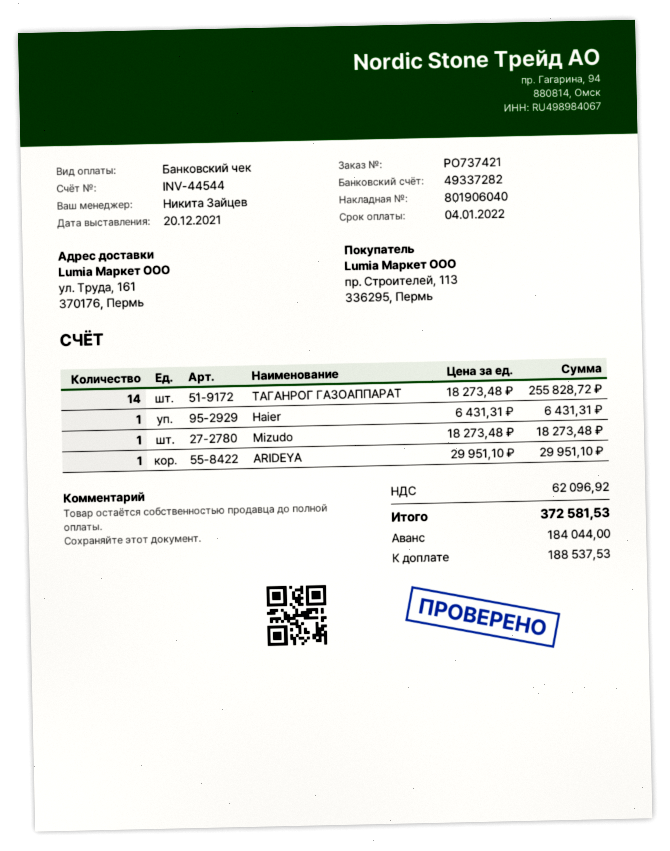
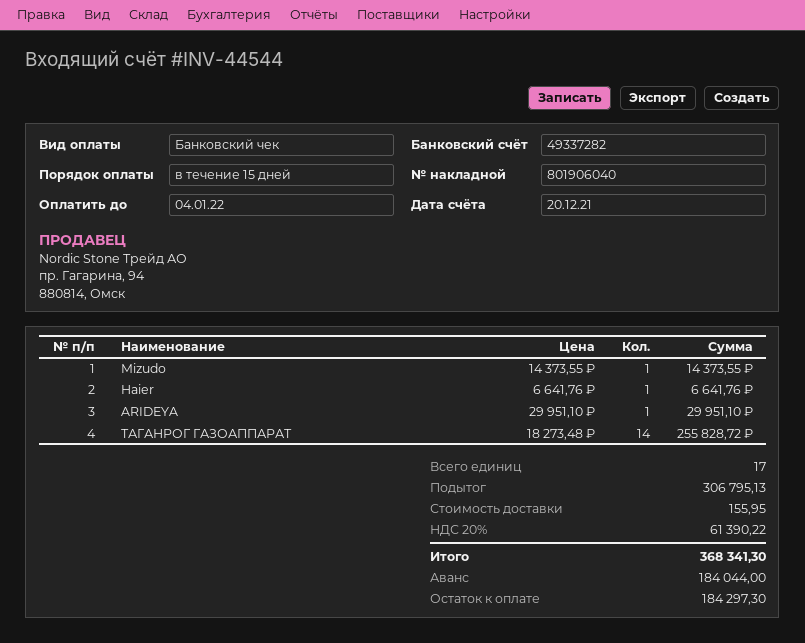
Haier: 1 x 6431.31 = 6431.31 -> 1 x 6641.76 = 6641.76
Mizudo: 1 x 18273.48 = 18273.48 -> 1 x 14373.55 = 14373.55
shipping: none -> 155.95
tax: 62096.92 -> 61390.22
total: 372581.53 -> 368341.30
balance: 188537.53 -> 184297.30

